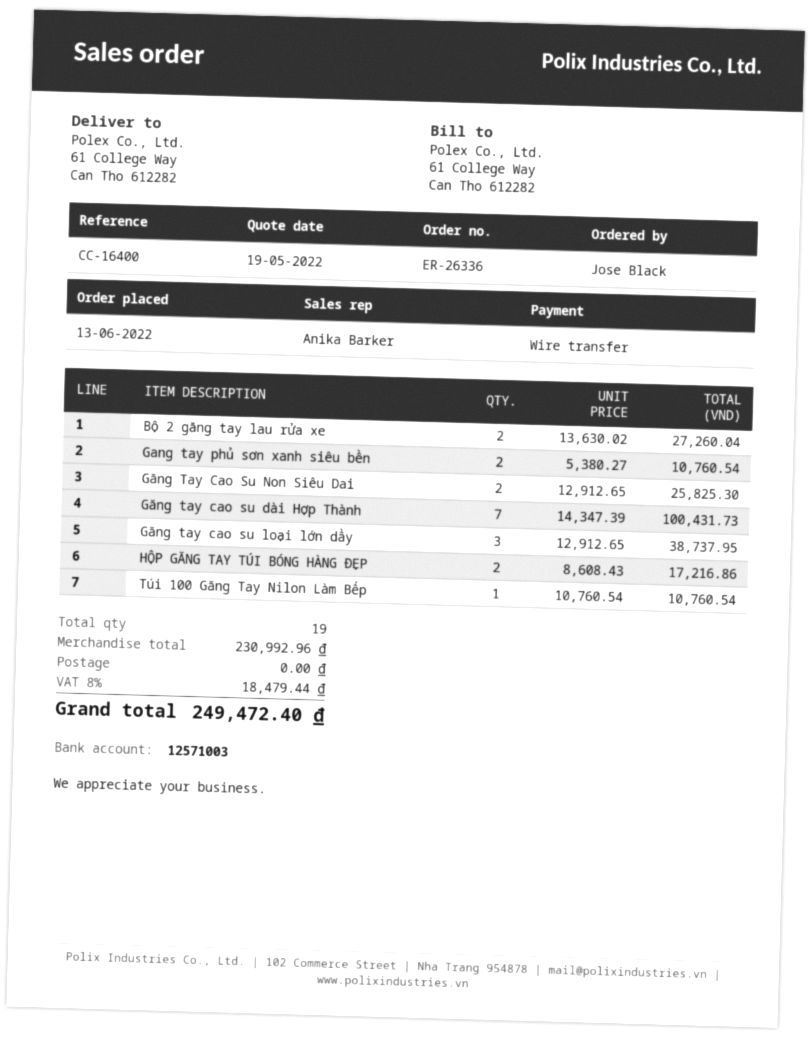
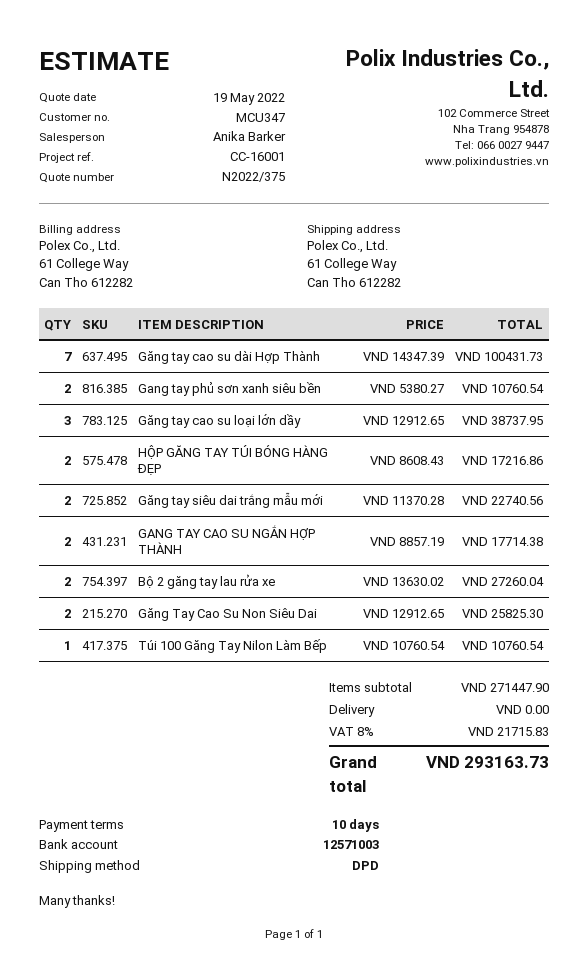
reference: CC-16400 -> CC-16001
Găng tay siêu dai trắng mẫu mới: none -> 2 x 11370.28 = 22740.56
GANG TAY CAO SU NGẮN HỢP THÀNH: none -> 2 x 8857.19 = 17714.38
subtotal: 230992.96 -> 271447.90
tax: 8% = 18479.44 -> 8% = 21715.83
total: 249472.40 -> 293163.73

